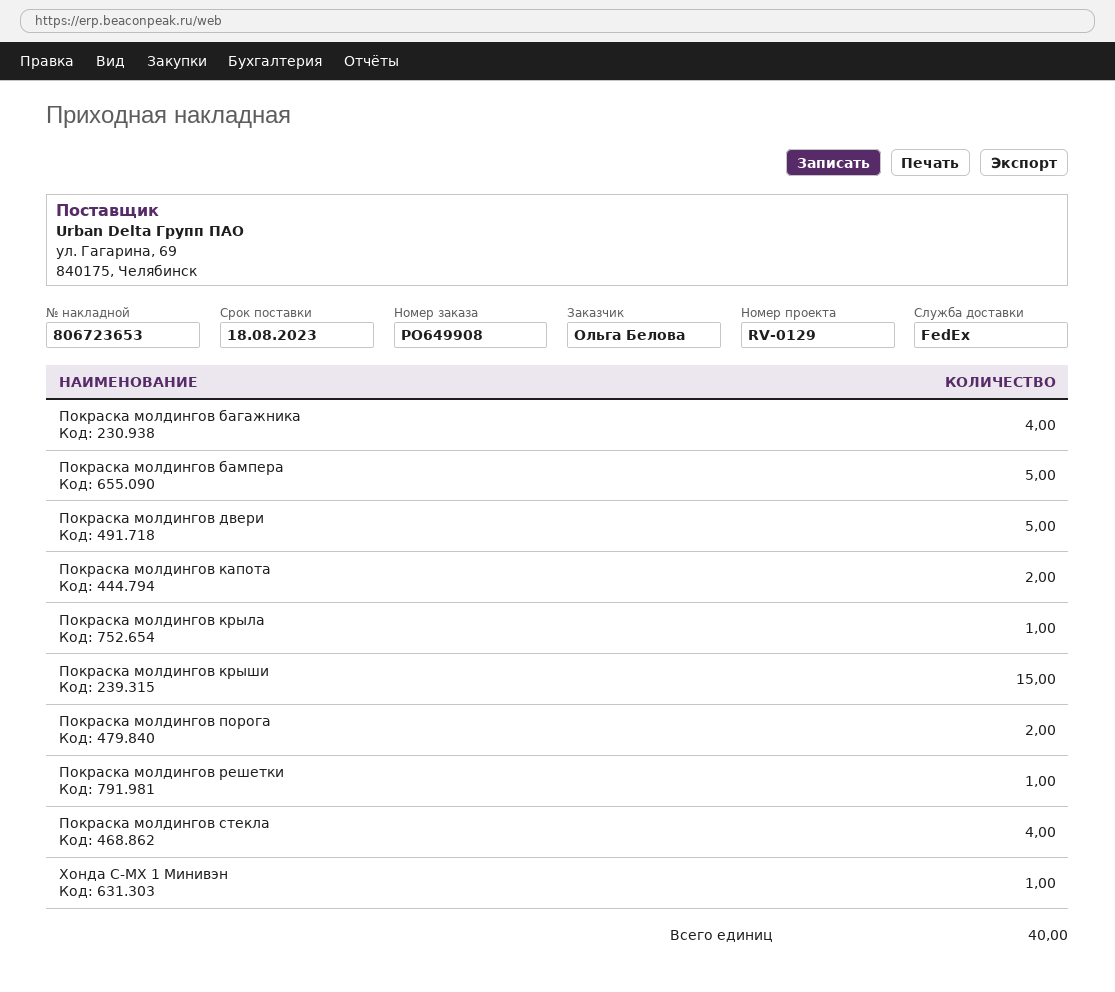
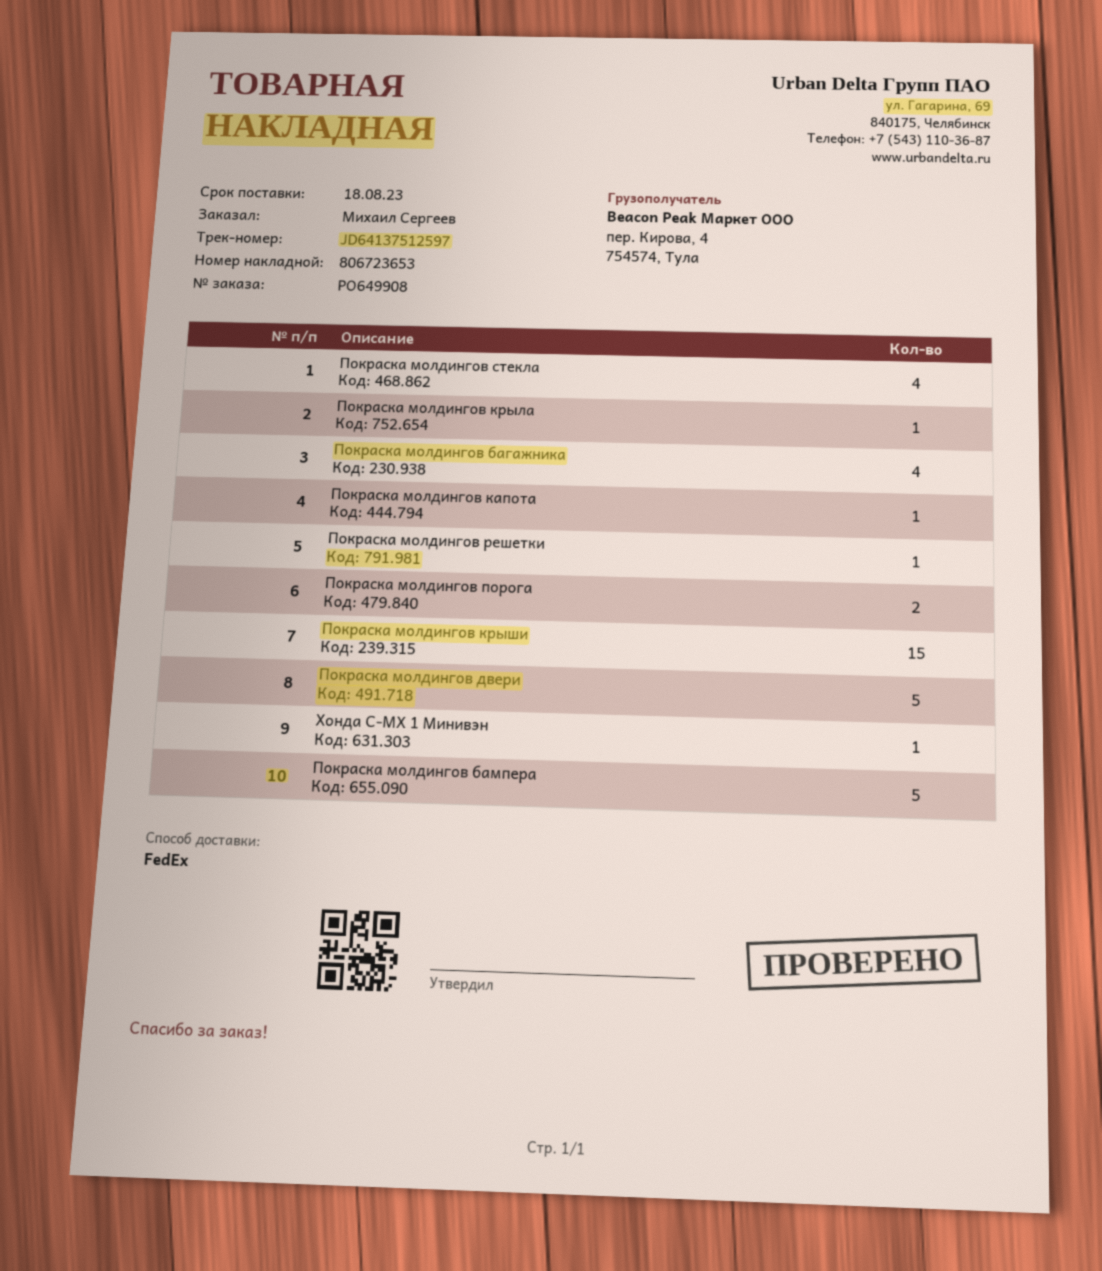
ordered by: Ольга Белова -> Михаил Сергеев
Покраска молдингов капота: 2 -> 1

